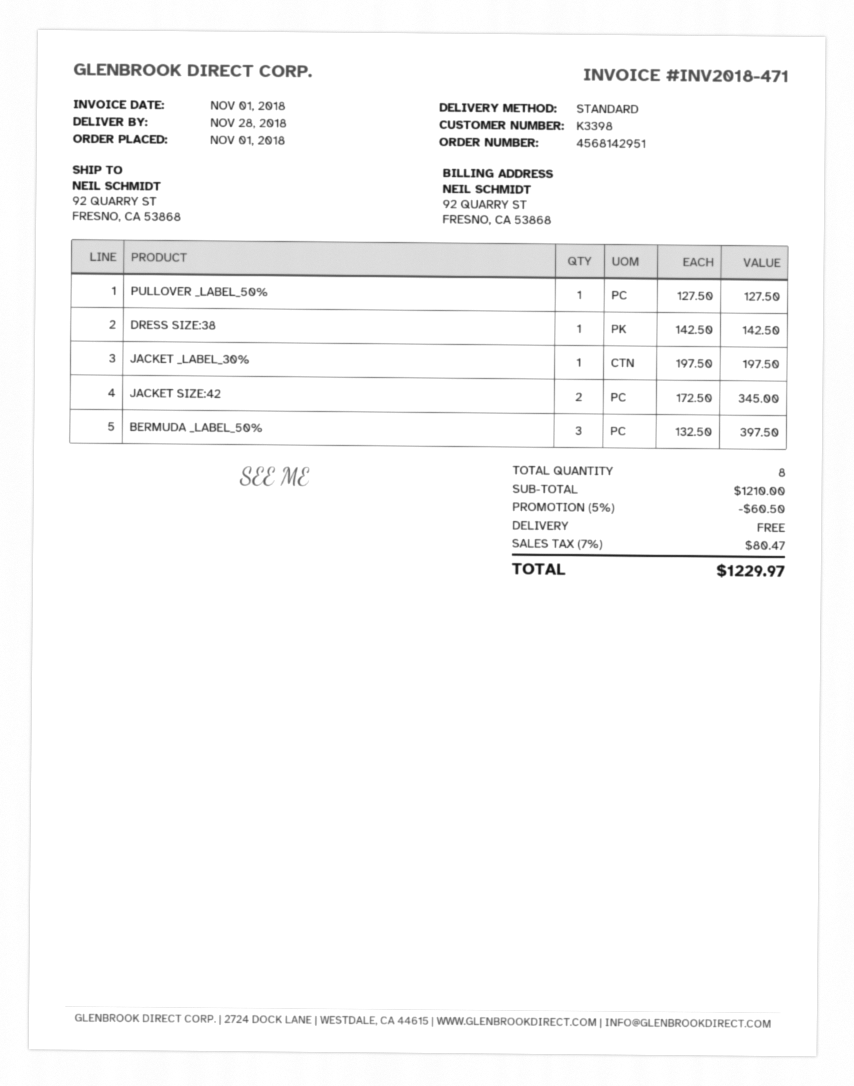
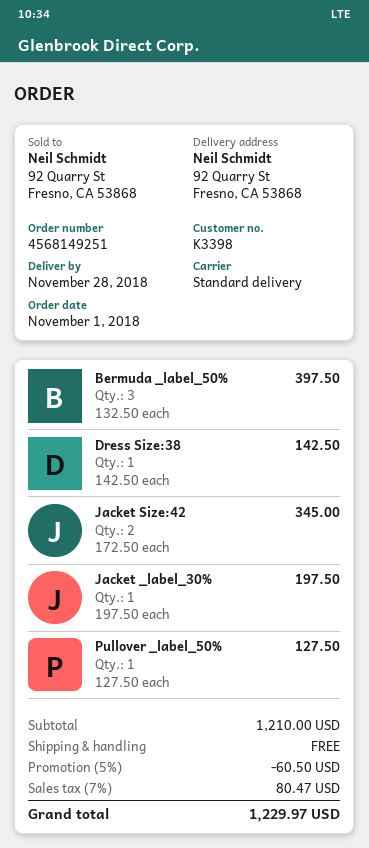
order number: 4568142951 -> 4568149251

